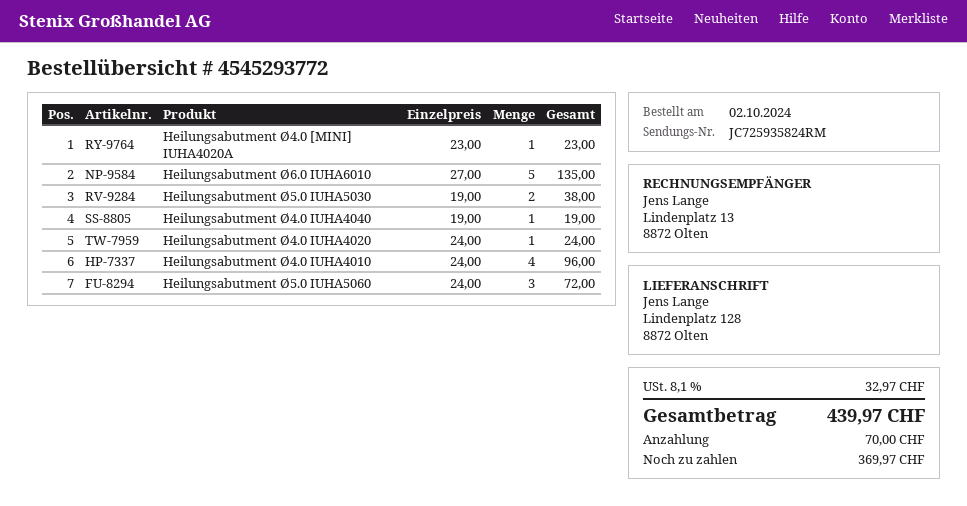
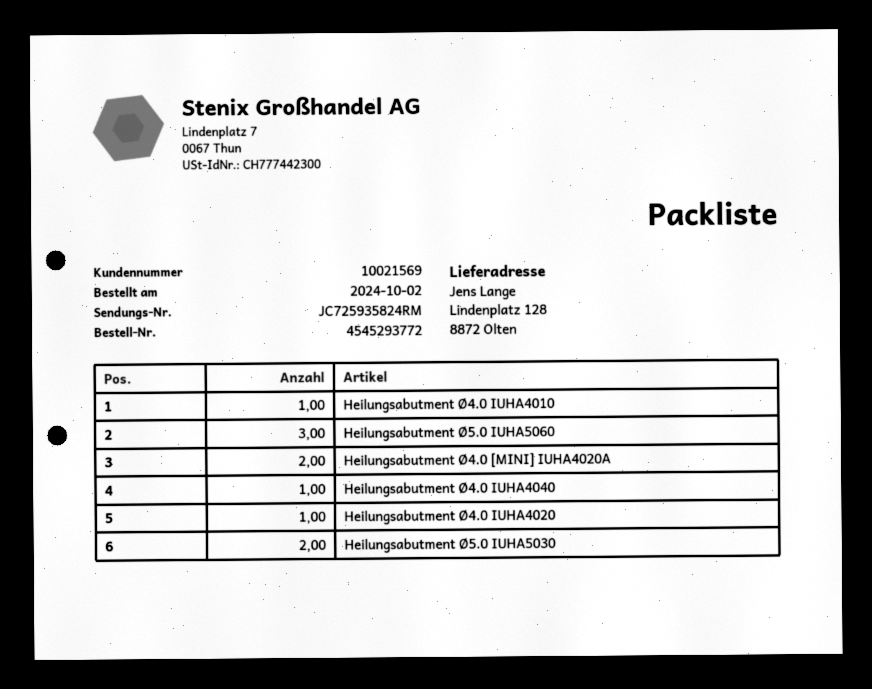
Heilungsabutment Ø4.0 [MINI] IUHA4020A: 1 -> 2
Heilungsabutment Ø6.0 IUHA6010: 5 -> none
Heilungsabutment Ø4.0 IUHA4010: 4 -> 1

